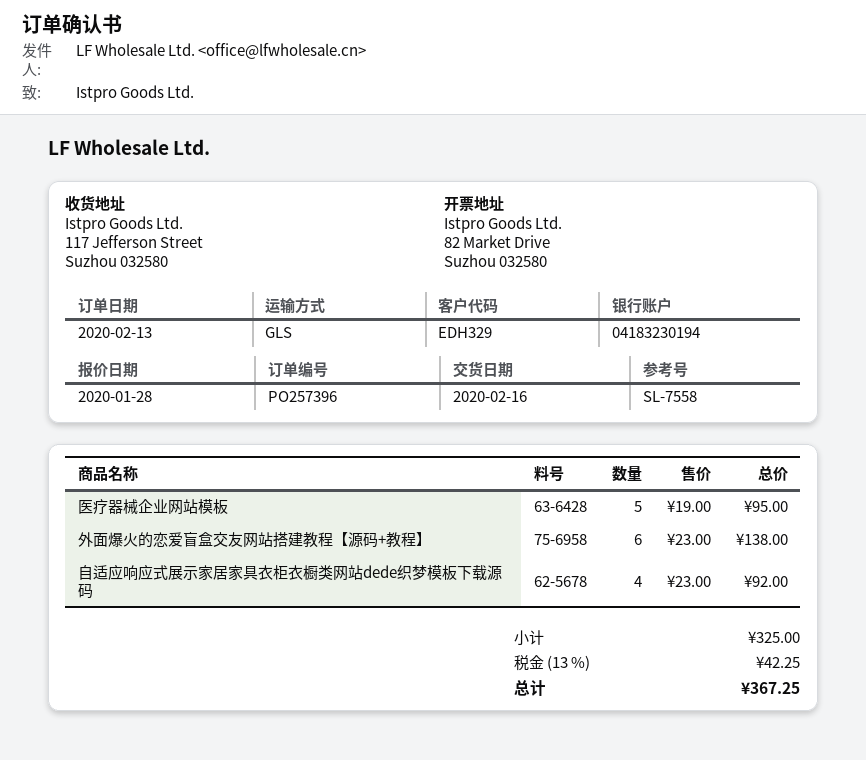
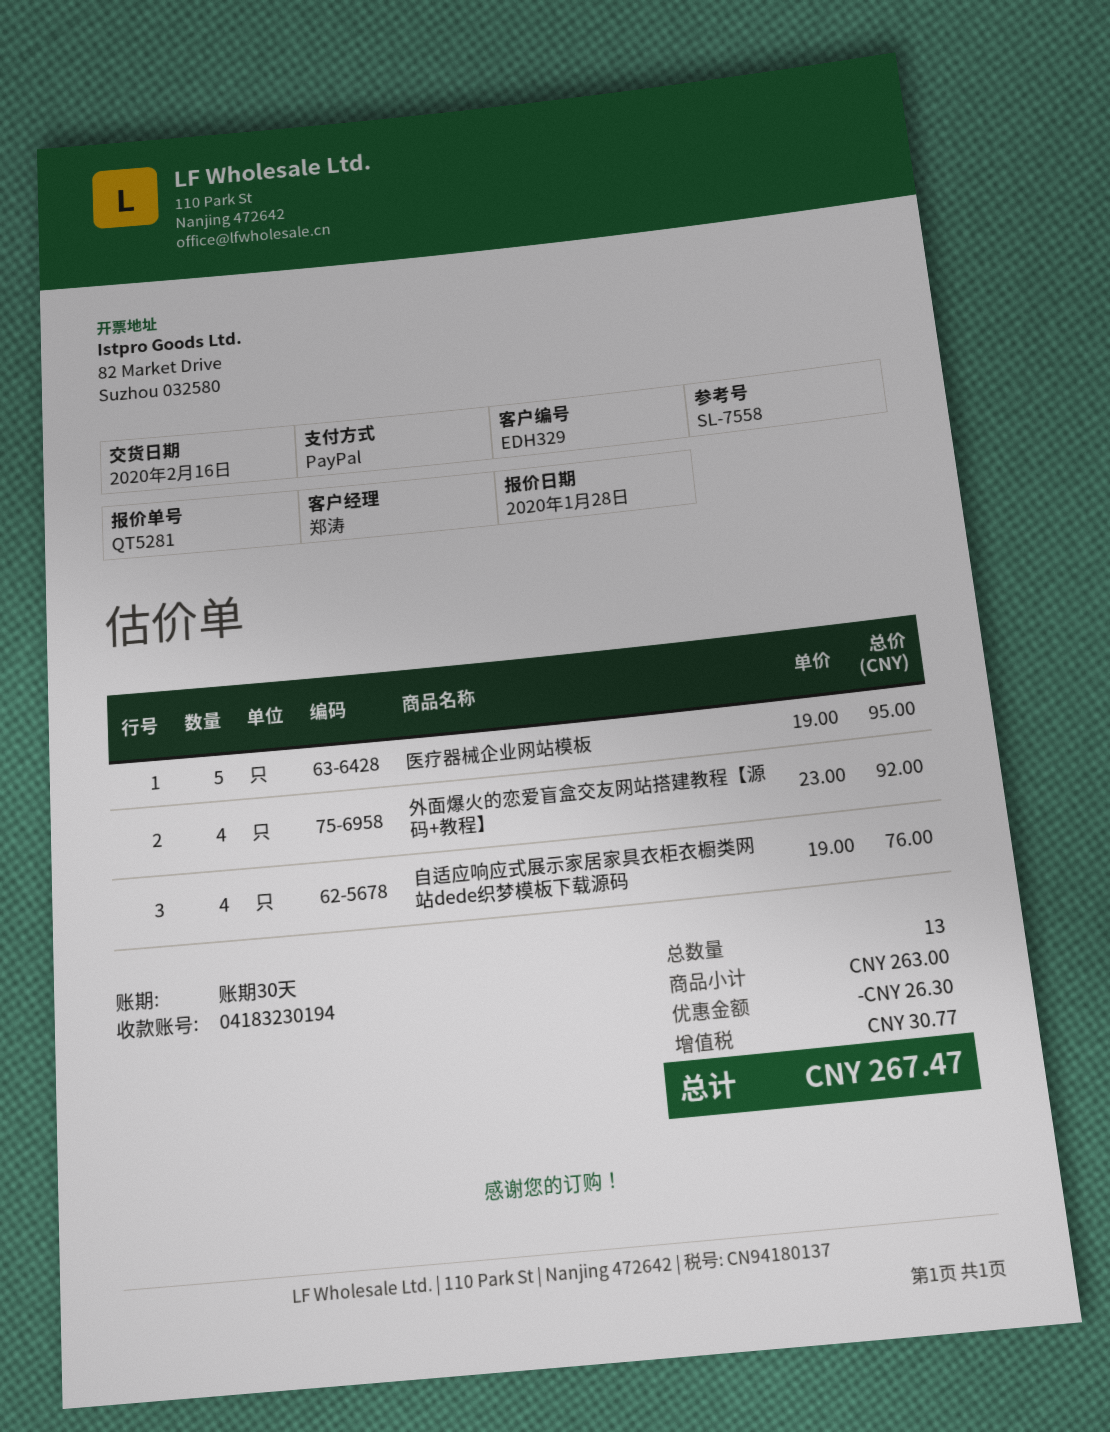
外面爆火的恋爱盲盒交友网站搭建教程【源码+教程】: 6 x 23.00 = 138.00 -> 4 x 23.00 = 92.00
自适应响应式展示家居家具衣柜衣橱类网站dede织梦模板下载源码: 4 x 23.00 = 92.00 -> 4 x 19.00 = 76.00
subtotal: 325.00 -> 263.00
discount: none -> 26.30
tax: 42.25 -> 30.77
total: 367.25 -> 267.47

